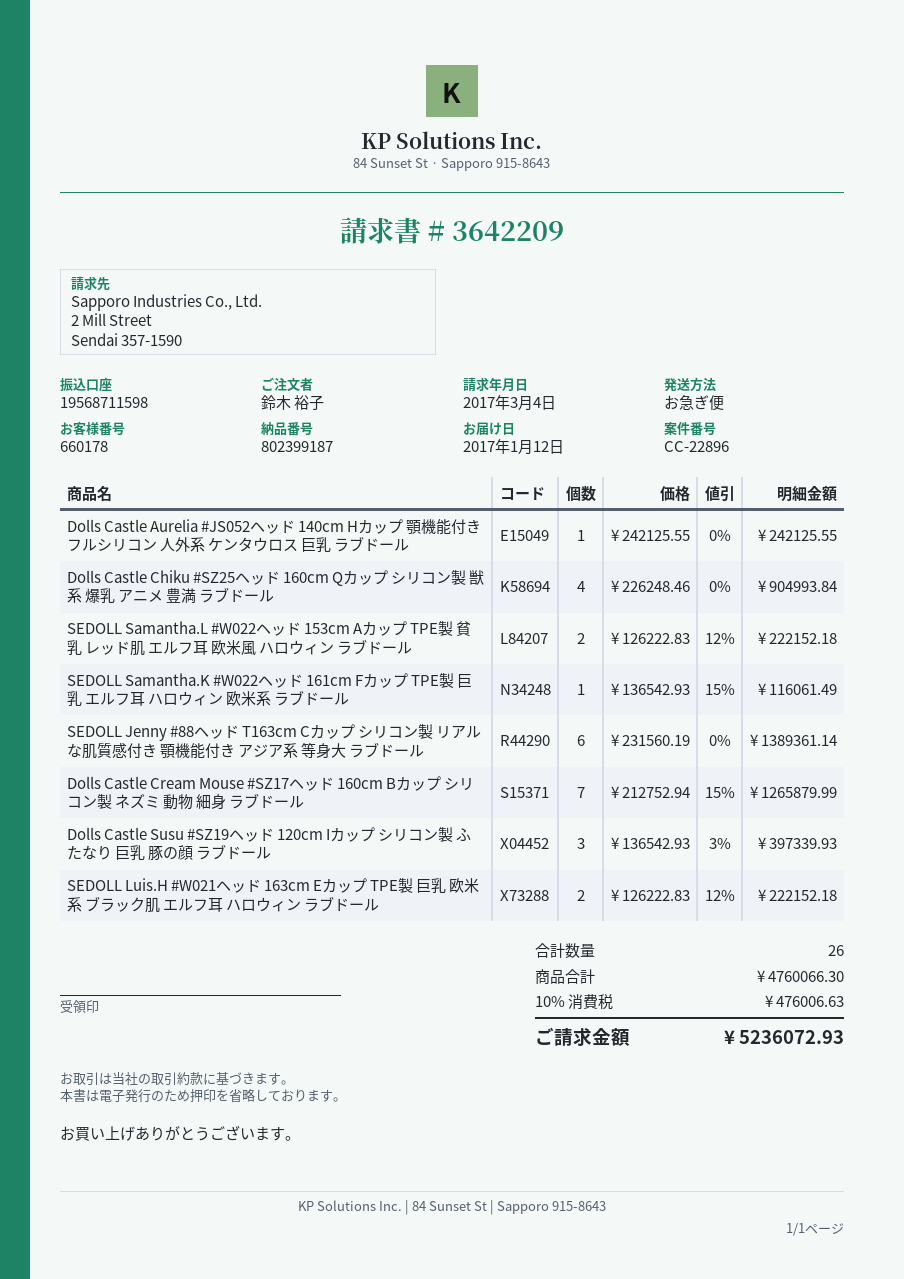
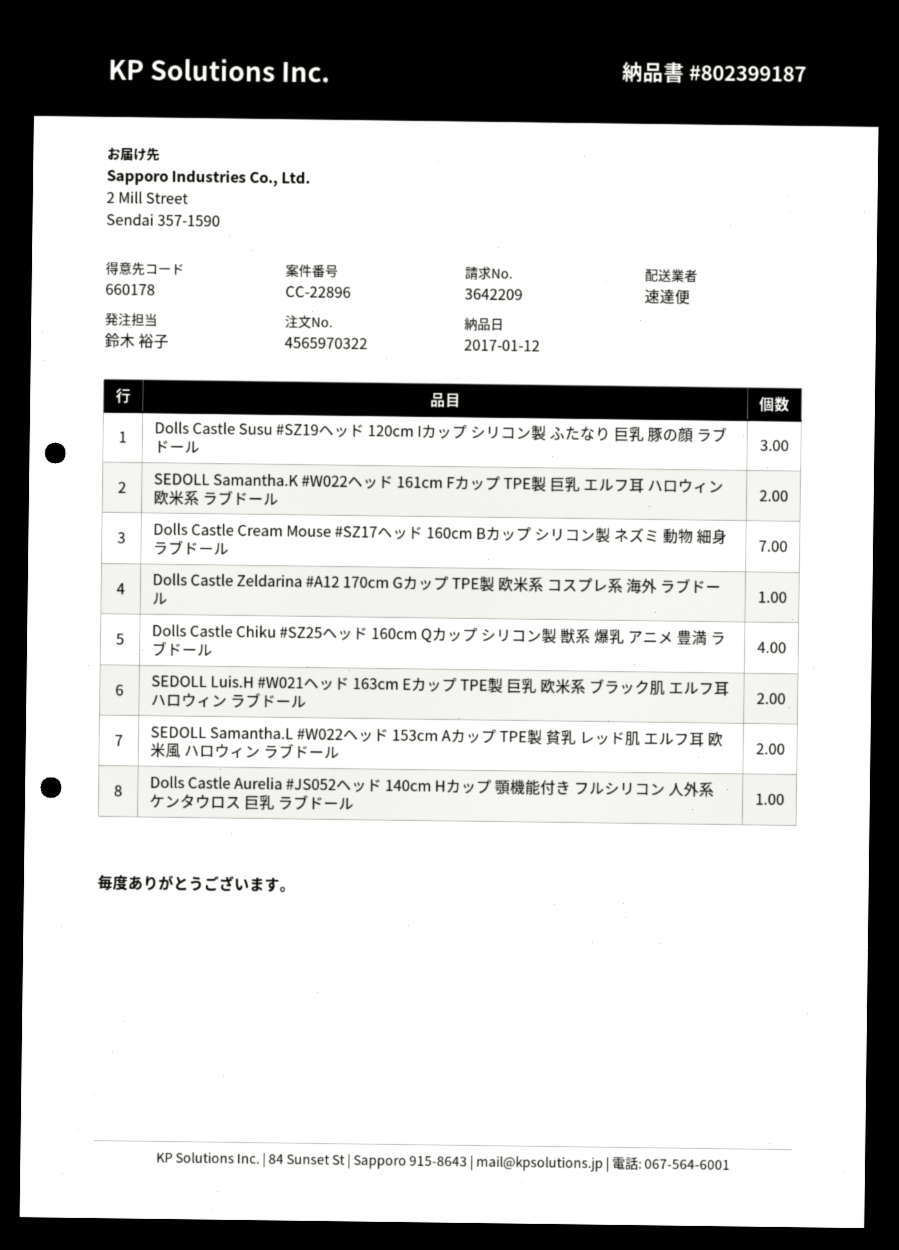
SEDOLL Samantha.K #W022ヘッド 161cm Fカップ TPE製 巨乳 エルフ耳 ハロウィン 欧米系 ラブドール: 1 -> 2
SEDOLL Jenny #88ヘッド T163cm Cカップ シリコン製 リアルな肌質感付き 顎機能付き アジア系 等身大 ラブドール: 6 -> none
Dolls Castle Zeldarina #A12 170cm Gカップ TPE製 欧米系 コスプレ系 海外 ラブドール: none -> 1

